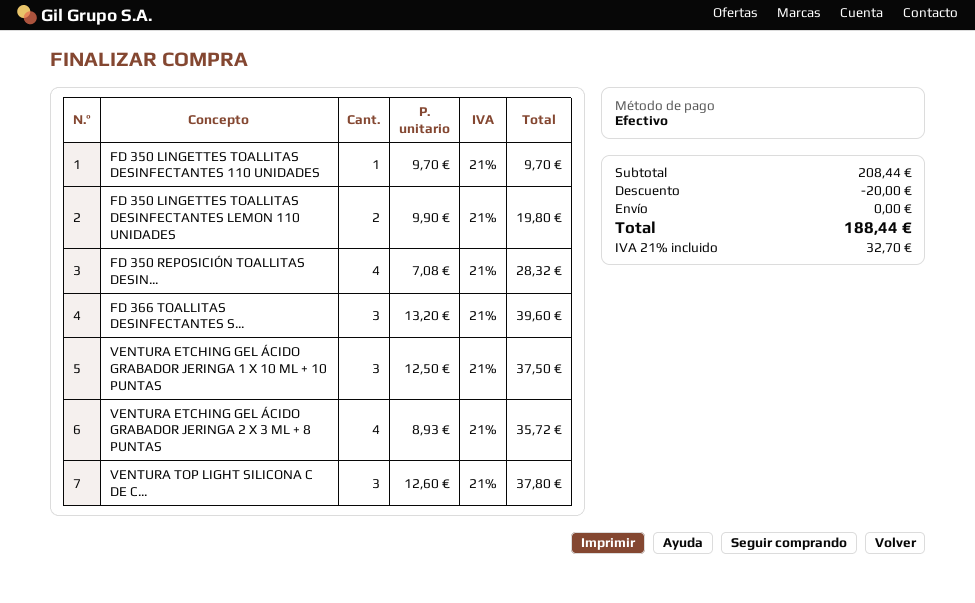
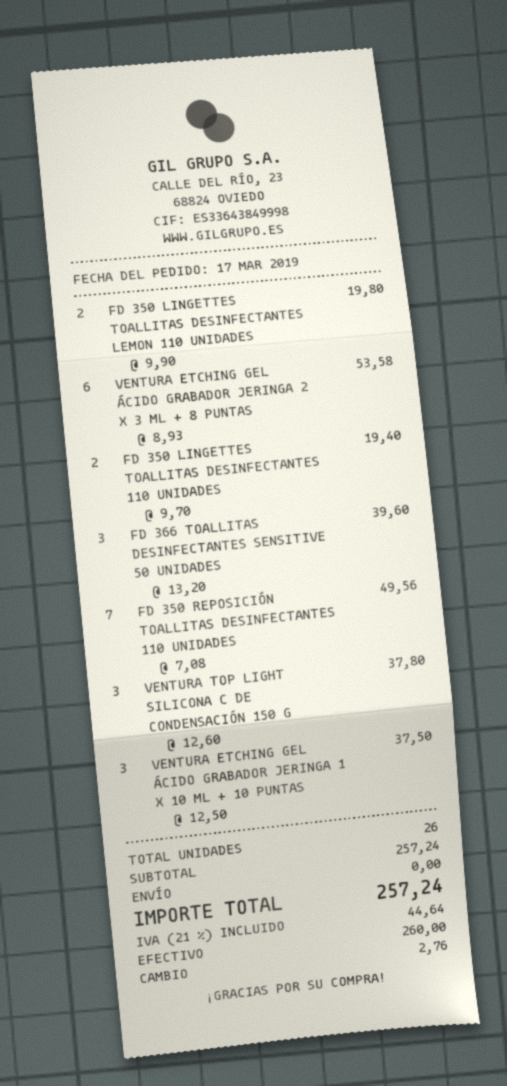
FD 350 LINGETTES TOALLITAS DESINFECTANTES 110 UNIDADES: 1 x 9.70 = 9.70 -> 2 x 9.70 = 19.40
FD 350 REPOSICIÓN TOALLITAS DESIN...: 4 x 7.08 = 28.32 -> 7 x 7.08 = 49.56
VENTURA ETCHING GEL ÁCIDO GRABADOR JERINGA 2 X 3 ML + 8 PUNTAS: 4 x 8.93 = 35.72 -> 6 x 8.93 = 53.58
subtotal: 208.44 -> 257.24
discount: 20.00 -> none
tax: 21% = 32.70 -> 21% = 44.64
total: 188.44 -> 257.24

